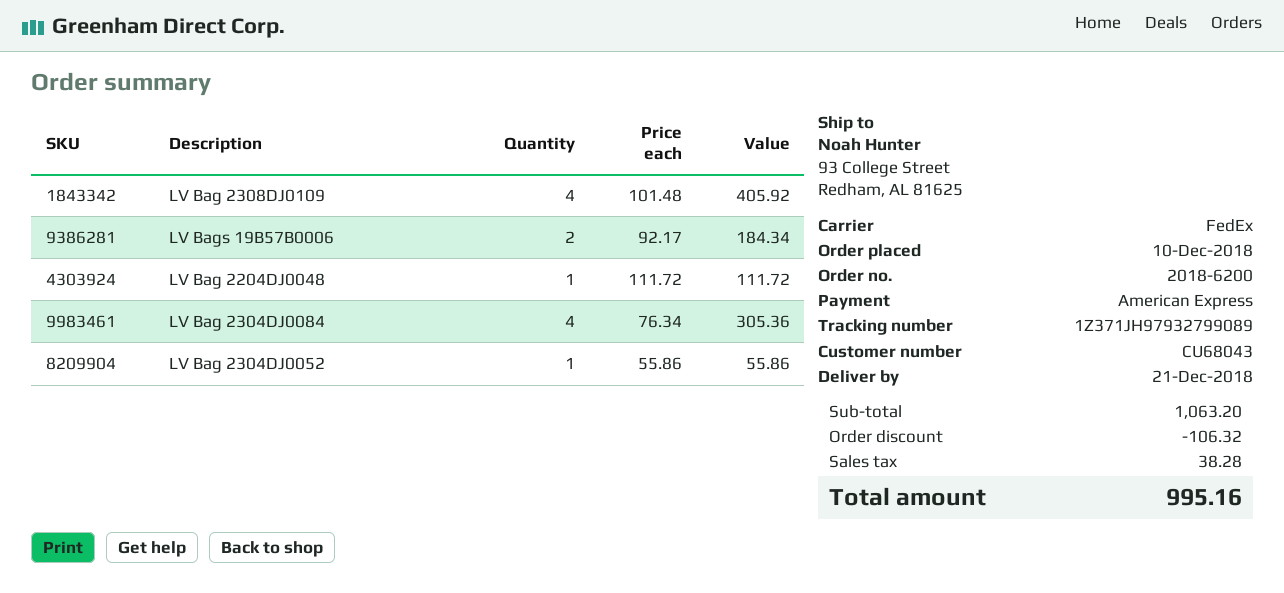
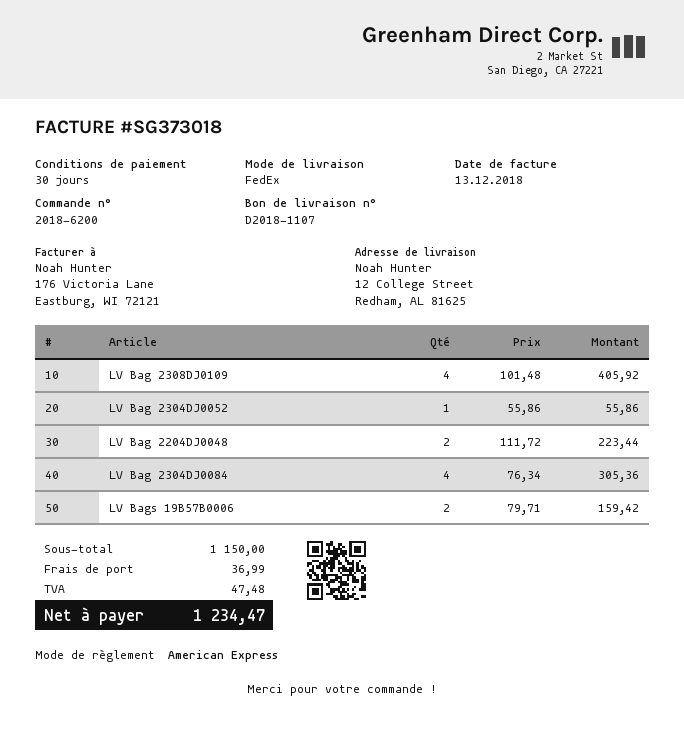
ship to: 93 College Street, Redham, AL 81625 -> 12 College Street, Redham, AL 81625
LV Bags 19B57B0006: 2 x 92.17 = 184.34 -> 2 x 79.71 = 159.42
LV Bag 2204DJ0048: 1 x 111.72 = 111.72 -> 2 x 111.72 = 223.44
subtotal: 1063.20 -> 1150.00
discount: 106.32 -> none
shipping: none -> 36.99
tax: 38.28 -> 47.48
total: 995.16 -> 1234.47

